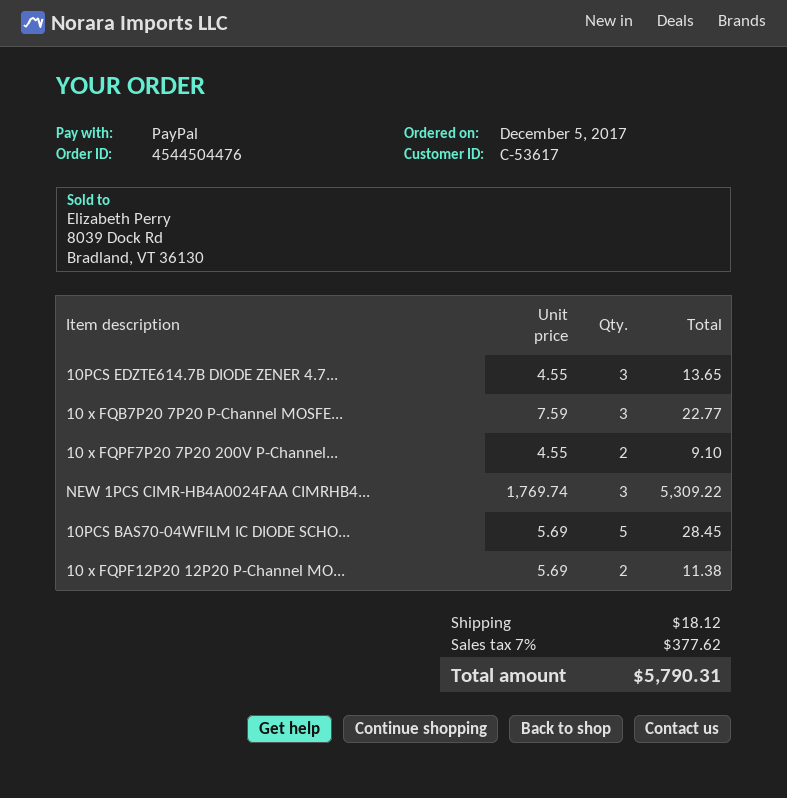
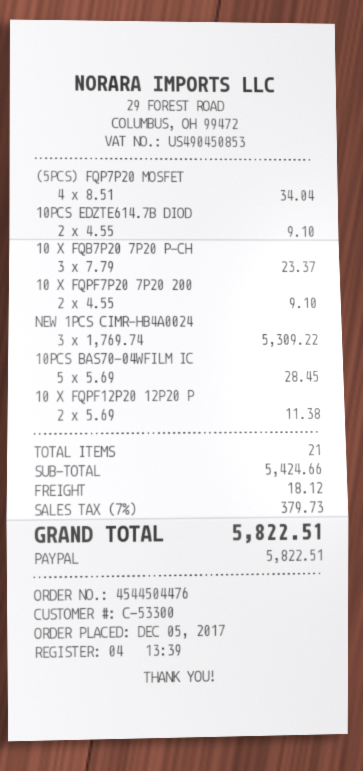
customer number: C-53617 -> C-53300
10PCS EDZTE614.7B DIODE ZENER 4.7...: 3 x 4.55 = 13.65 -> 2 x 4.55 = 9.10
10 x FQB7P20 7P20 P-Channel MOSFE...: 3 x 7.59 = 22.77 -> 3 x 7.79 = 23.37
(5PCS) FQP7P20 MOSFET: none -> 4 x 8.51 = 34.04
tax: 7% = 377.62 -> 7% = 379.73
total: 5790.31 -> 5822.51

